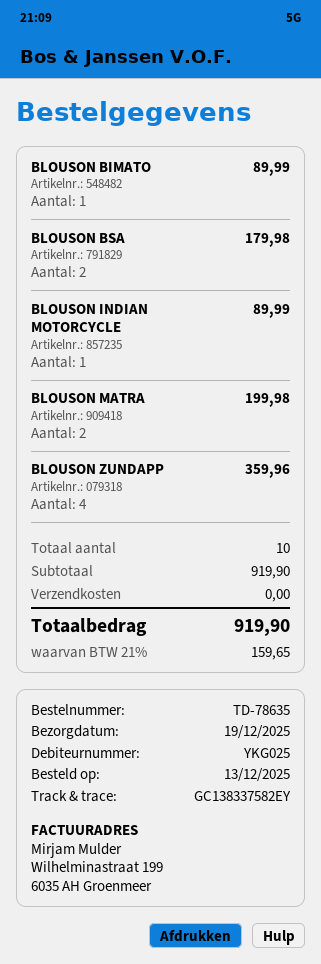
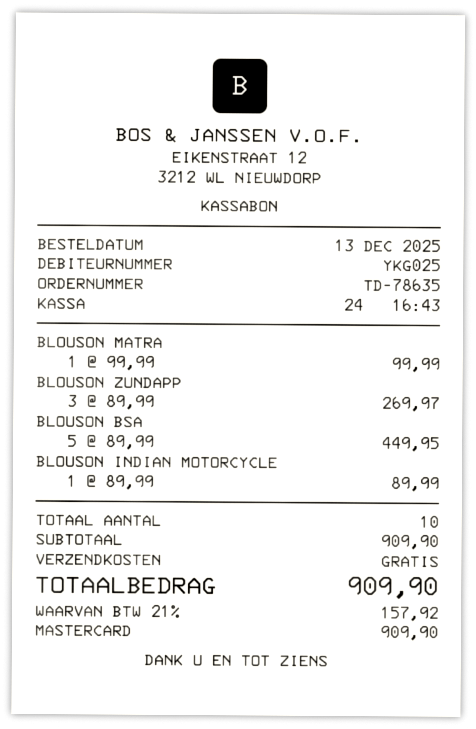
BLOUSON BIMATO: 1 for 89.99 -> none
BLOUSON BSA: 2 for 179.98 -> 5 for 449.95
BLOUSON MATRA: 2 for 199.98 -> 1 for 99.99
BLOUSON ZUNDAPP: 4 for 359.96 -> 3 for 269.97
subtotal: 919.90 -> 909.90
tax: 21% = 159.65 -> 21% = 157.92
total: 919.90 -> 909.90

